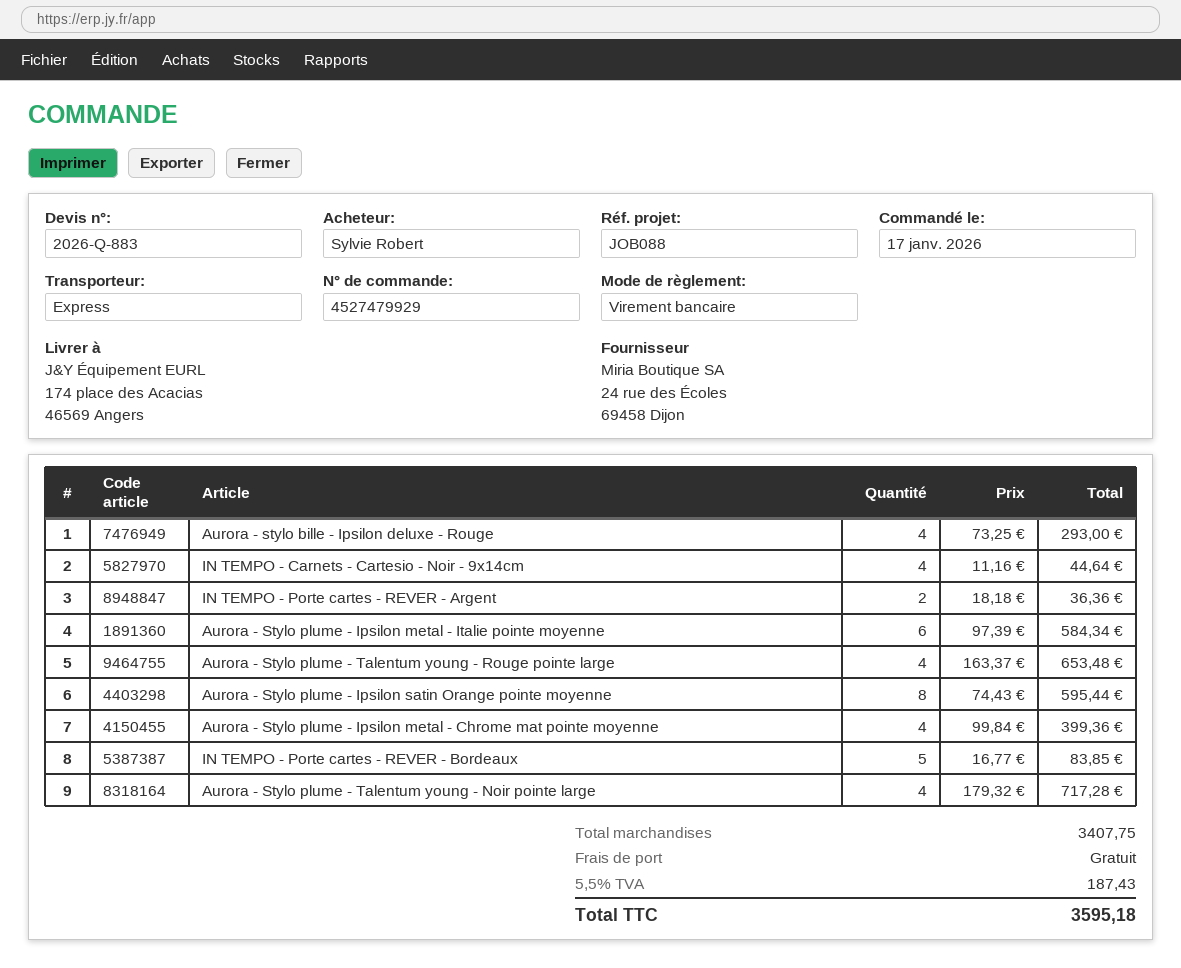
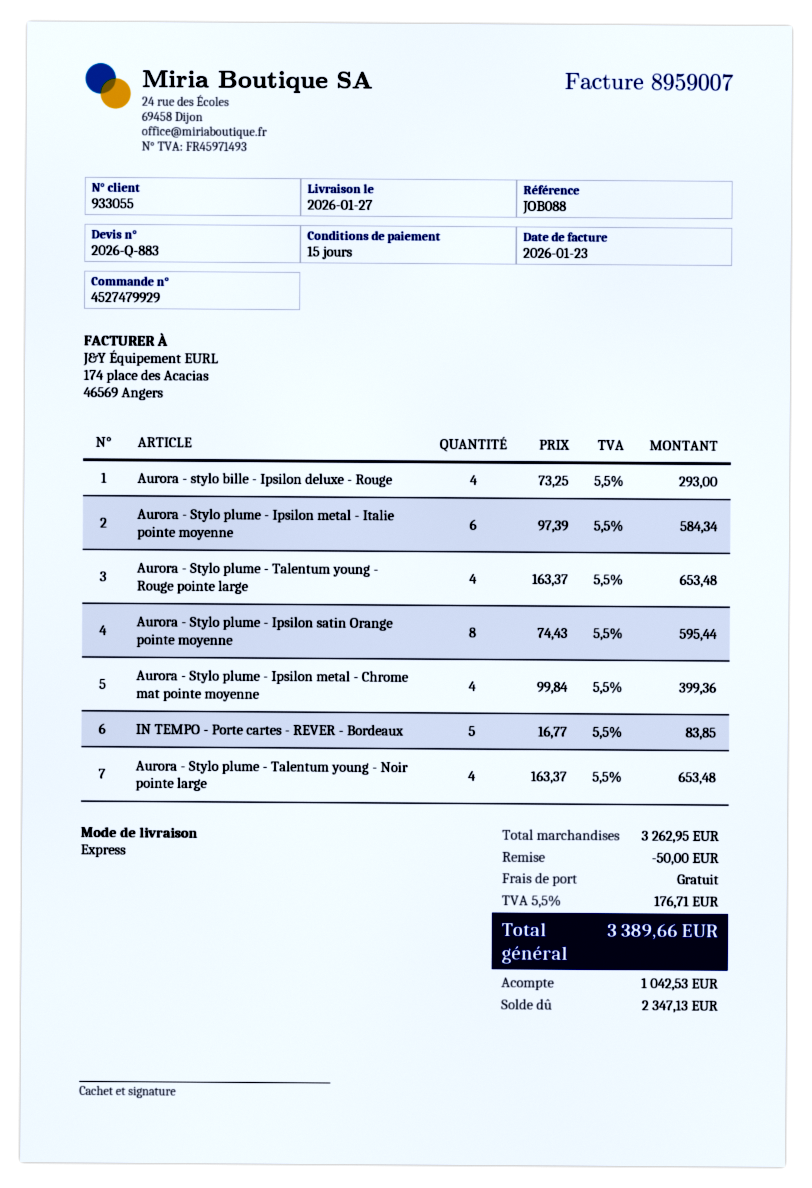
IN TEMPO - Carnets - Cartesio - Noir - 9x14cm: 4 x 11.16 = 44.64 -> none
IN TEMPO - Porte cartes - REVER - Argent: 2 x 18.18 = 36.36 -> none
Aurora - Stylo plume - Talentum young - Noir pointe large: 4 x 179.32 = 717.28 -> 4 x 163.37 = 653.48
subtotal: 3407.75 -> 3262.95
discount: none -> 50.00
tax: 5.5% = 187.43 -> 5.5% = 176.71
total: 3595.18 -> 3389.66

